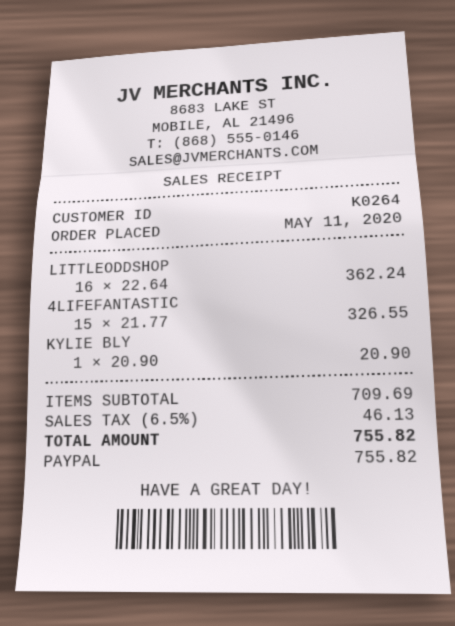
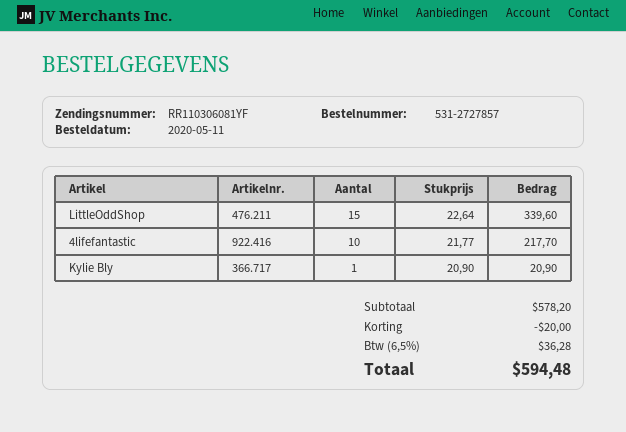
LITTLEODDSHOP: 16 x 22.64 = 362.24 -> 15 x 22.64 = 339.60
4LIFEFANTASTIC: 15 x 21.77 = 326.55 -> 10 x 21.77 = 217.70
subtotal: 709.69 -> 578.20
discount: none -> 20.00
tax: 6.5% = 46.13 -> 6.5% = 36.28
total: 755.82 -> 594.48

